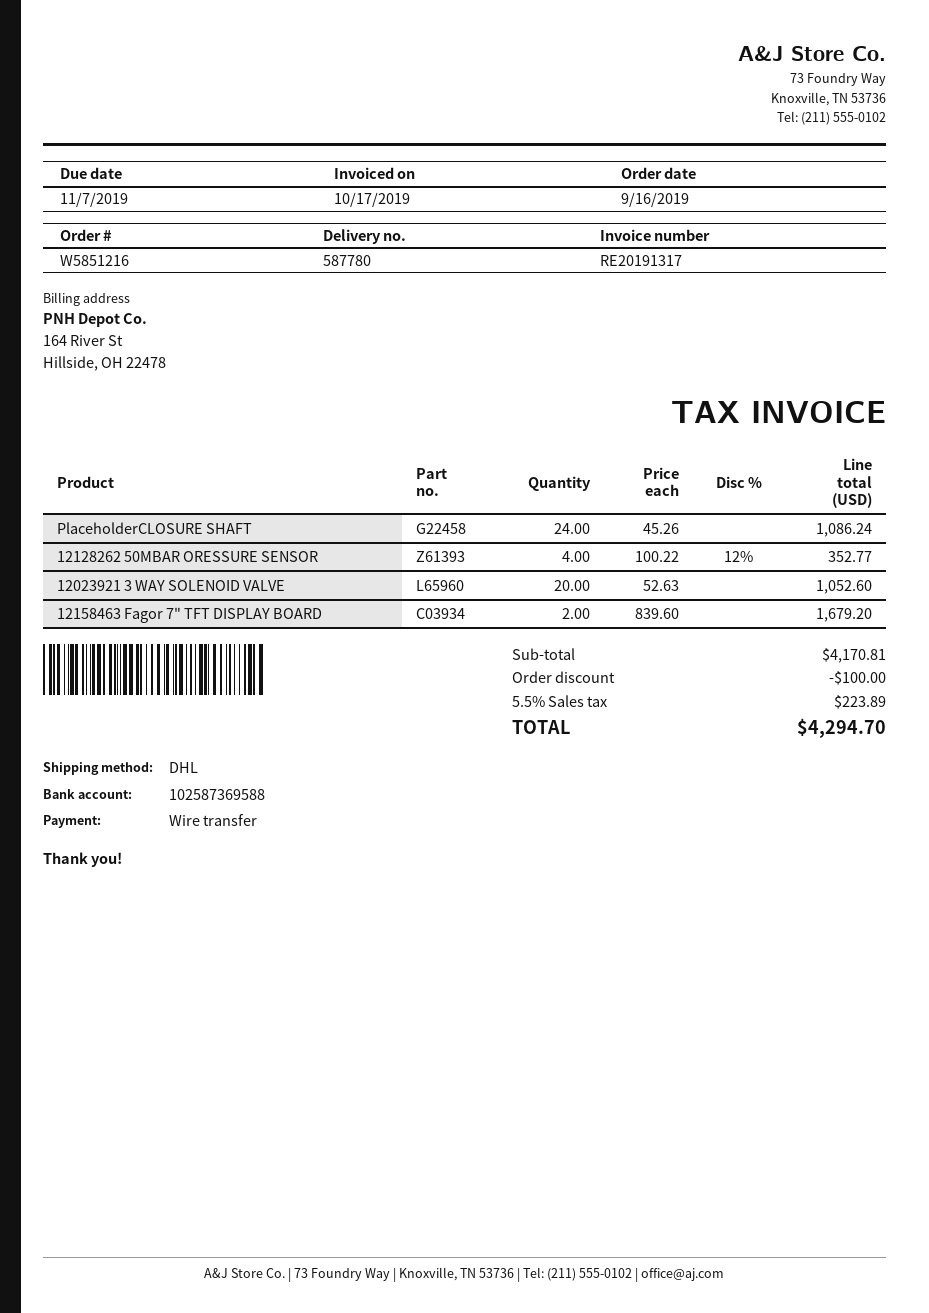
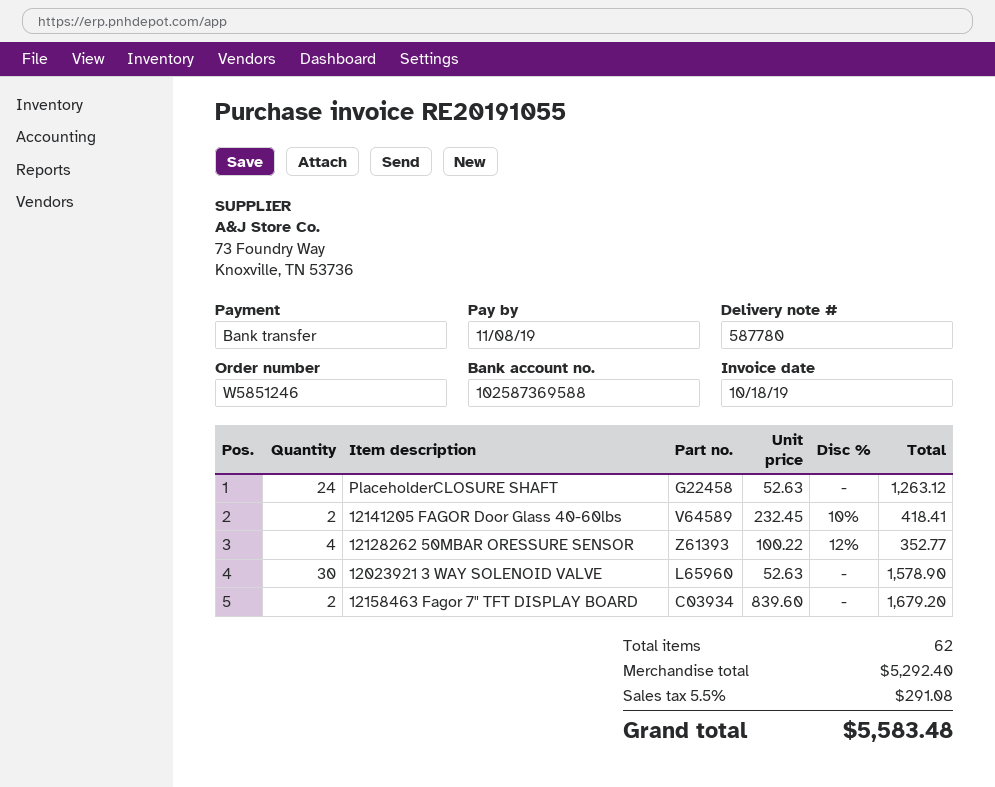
order number: W5851216 -> W5851246
invoice number: RE20191317 -> RE20191055
invoice date: 2019-10-17 -> 2019-10-18
due date: 2019-11-07 -> 2019-11-08
PlaceholderCLOSURE SHAFT: 24 x 45.26 = 1086.24 -> 24 x 52.63 = 1263.12
12023921 3 WAY SOLENOID VALVE: 20 x 52.63 = 1052.60 -> 30 x 52.63 = 1578.90
12141205 FAGOR Door Glass 40-60lbs: none -> 2 x 232.45 - 10% = 418.41
subtotal: 4170.81 -> 5292.40
discount: 100.00 -> none
tax: 5.5% = 223.89 -> 5.5% = 291.08
total: 4294.70 -> 5583.48

